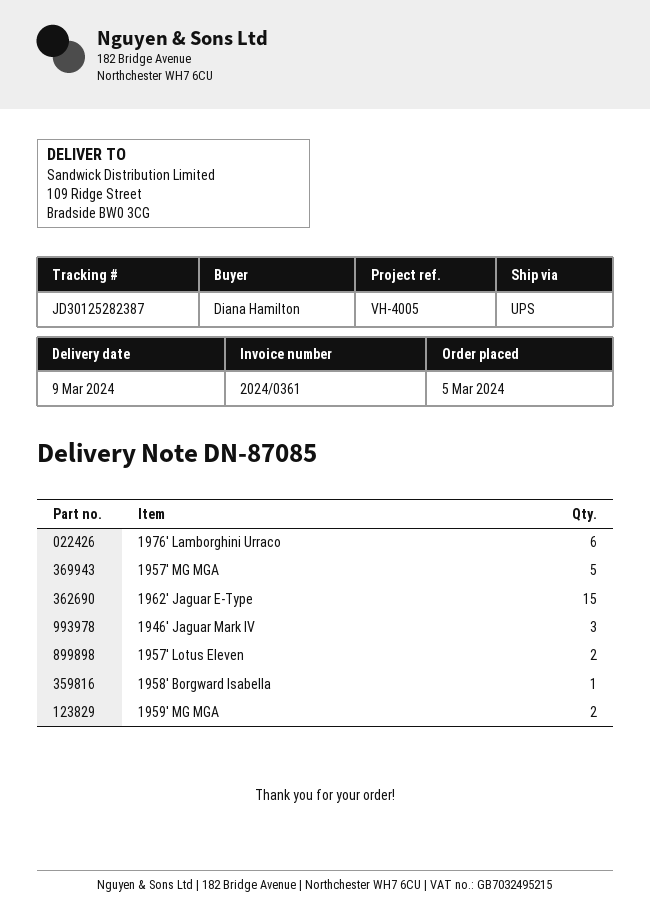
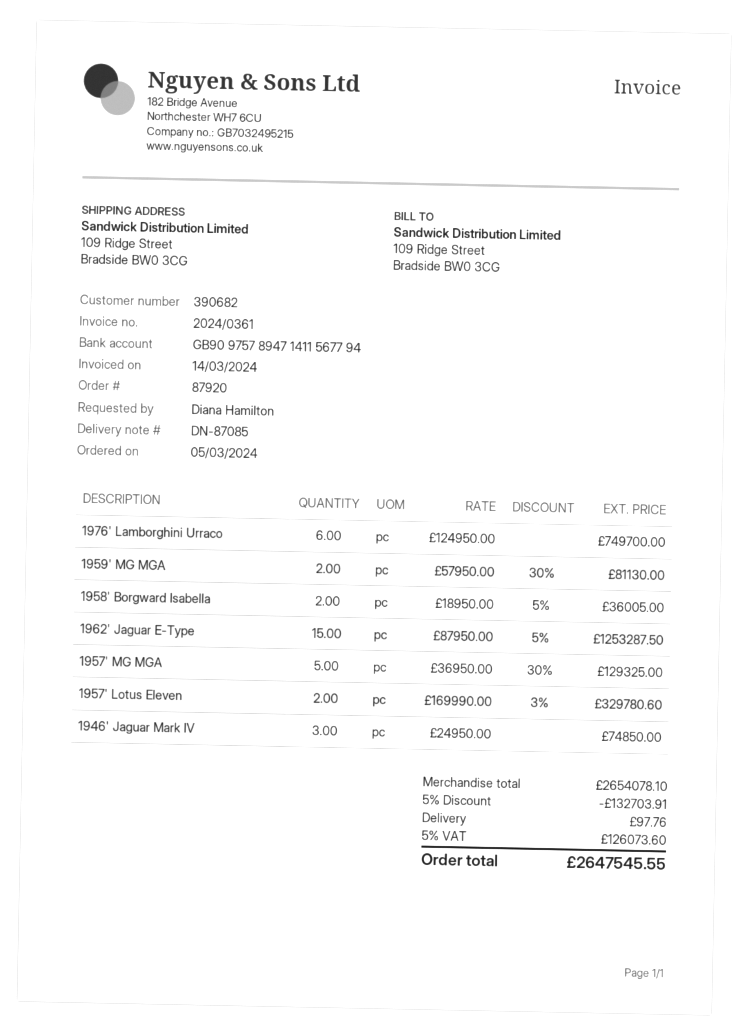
1958' Borgward Isabella: 1 -> 2

